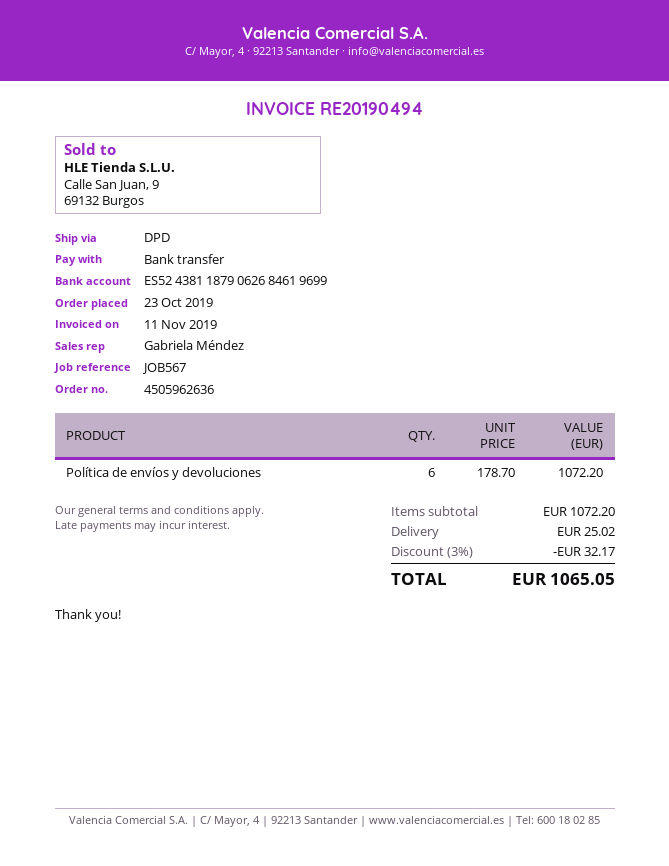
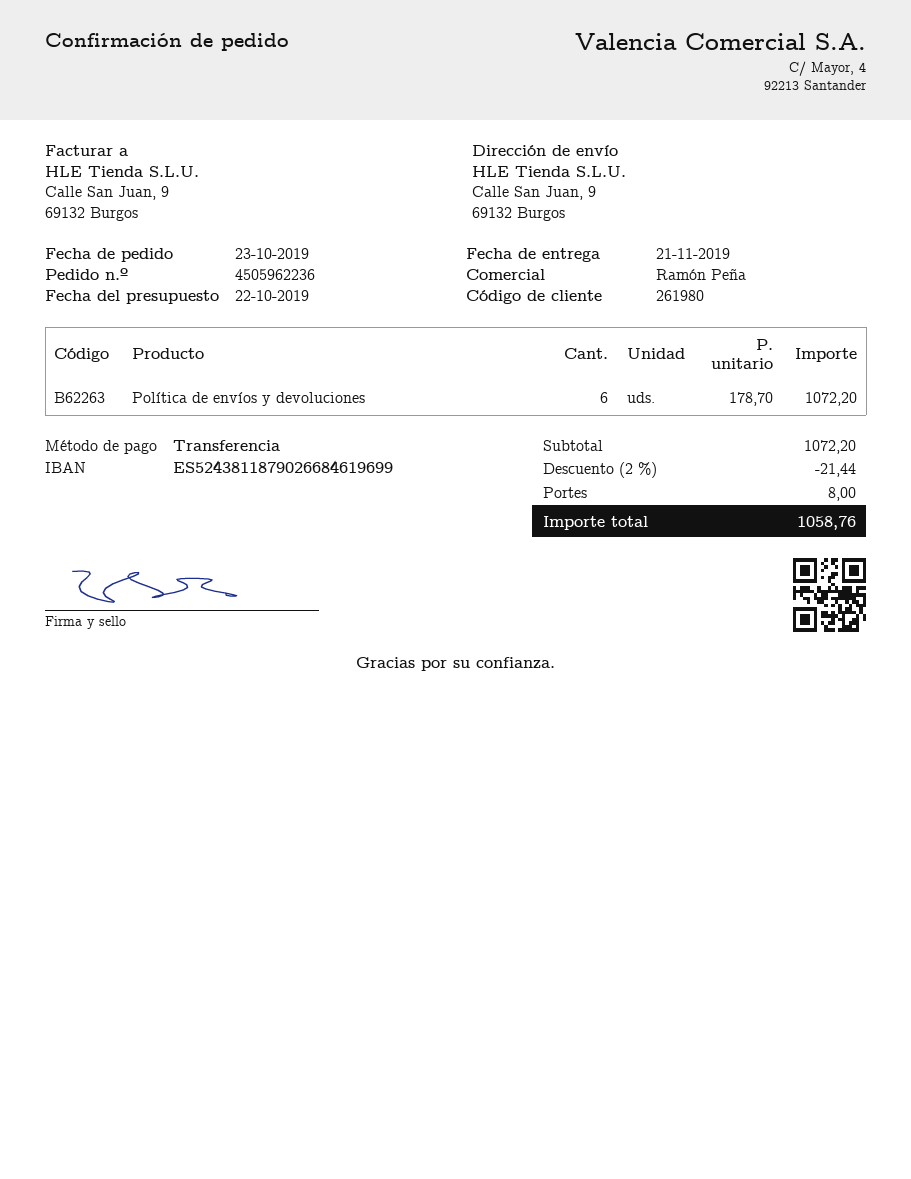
order number: 4505962636 -> 4505962236
sales rep: Gabriela Méndez -> Ramón Peña
bank account: ES5243811879062684619699 -> ES5243811879026684619699
discount: 3% = 32.17 -> 2% = 21.44
shipping: 25.02 -> 8.00
total: 1065.05 -> 1058.76

